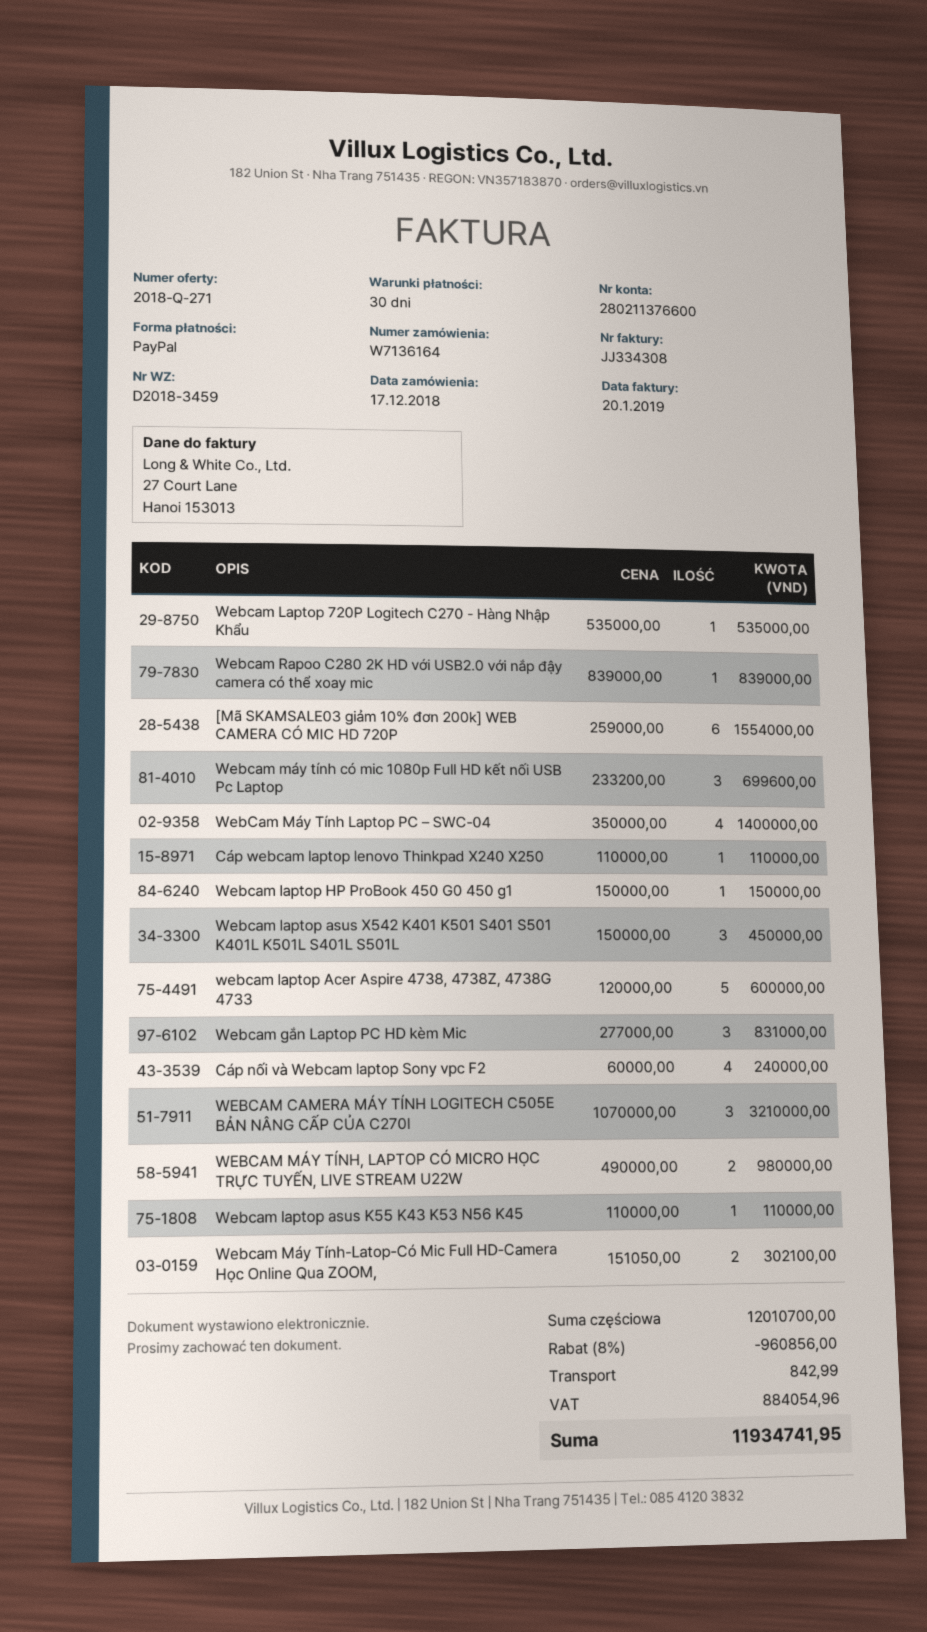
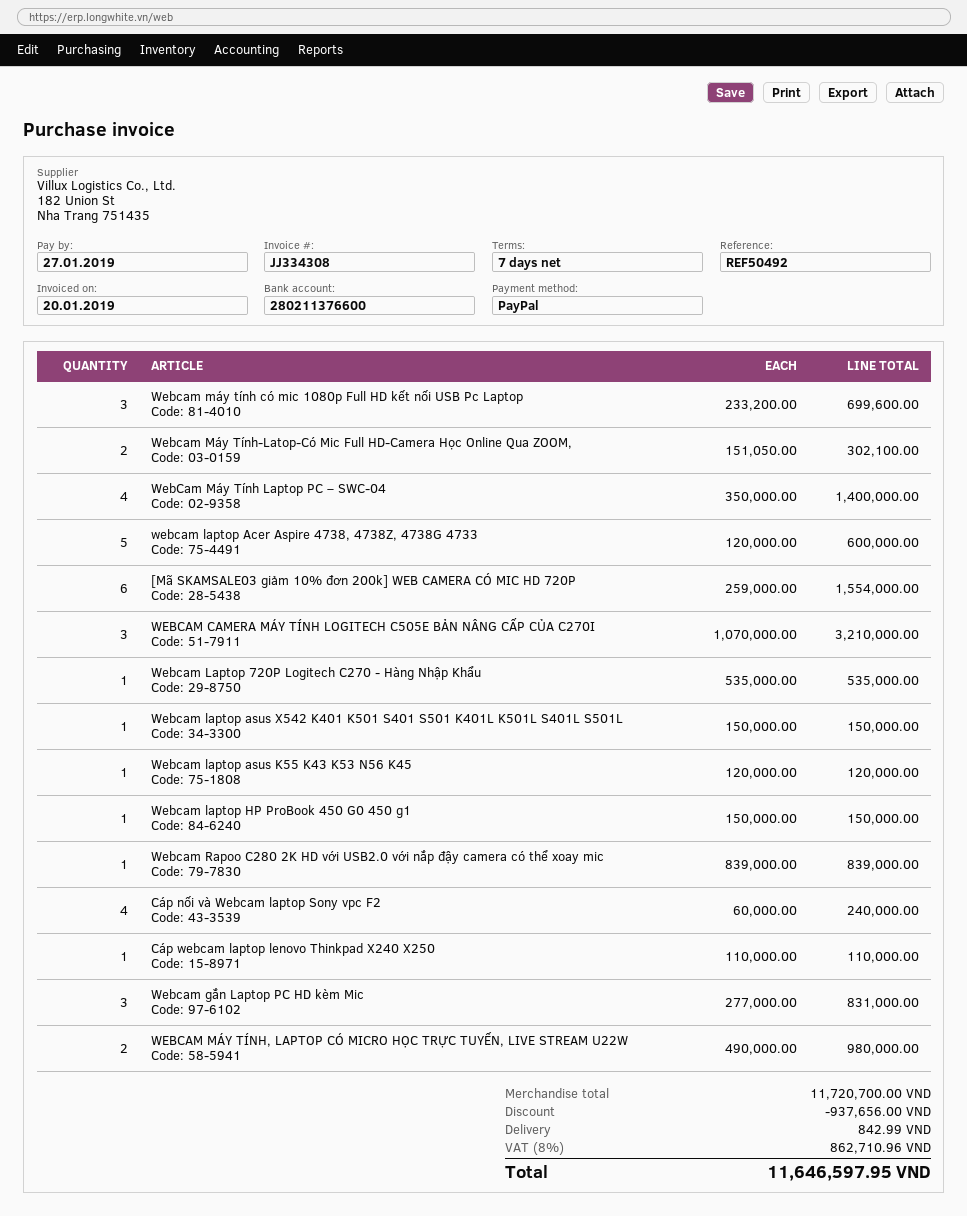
payment terms: 30 days -> 7 days
Webcam laptop asus X542 K401 K501 S401 S501 K401L K501L S401L S501L: 3 x 150000.00 = 450000.00 -> 1 x 150000.00 = 150000.00
Webcam laptop asus K55 K43 K53 N56 K45: 1 x 110000.00 = 110000.00 -> 1 x 120000.00 = 120000.00
subtotal: 12010700.00 -> 11720700.00
discount: 960856.00 -> 937656.00
tax: 884054.96 -> 862710.96
total: 11934741.95 -> 11646597.95

